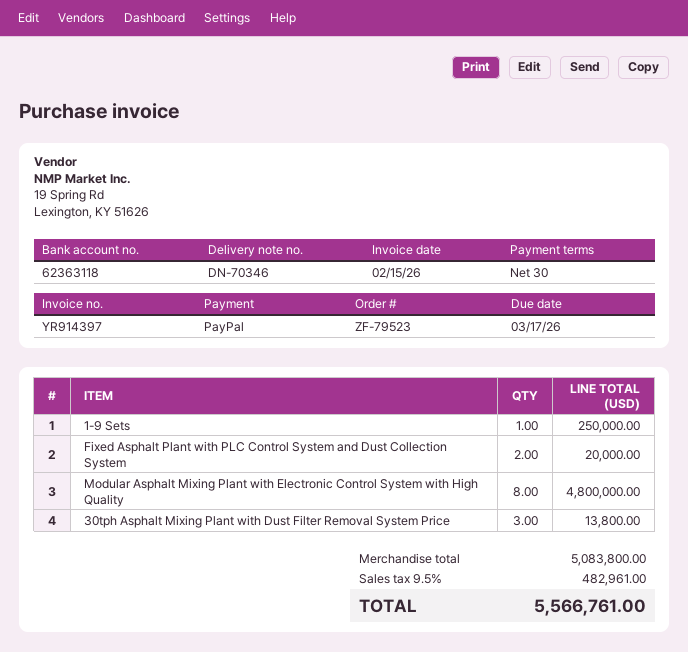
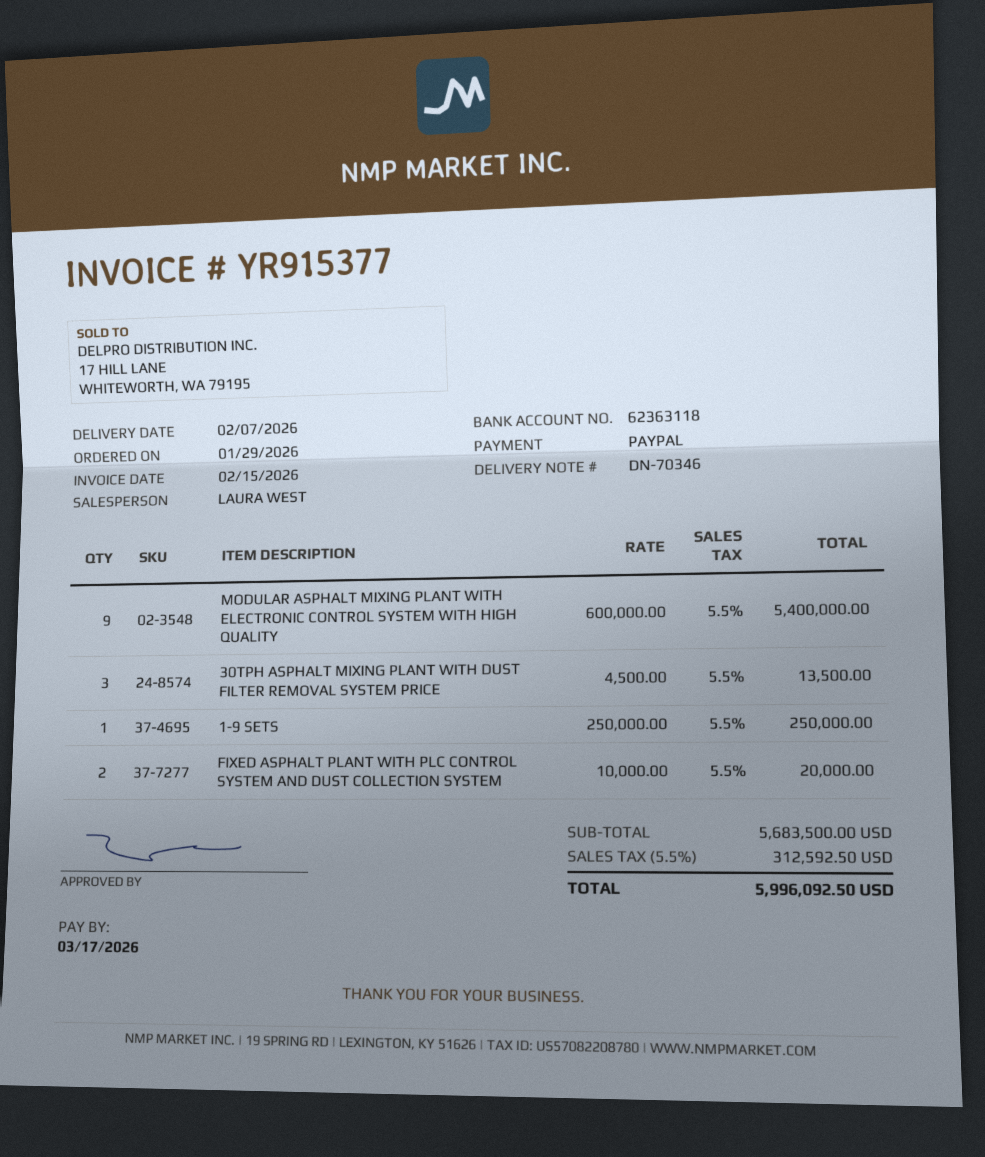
invoice number: YR914397 -> YR915377
Modular Asphalt Mixing Plant with Electronic Control System with High Quality: 8 for 4800000.00 -> 9 for 5400000.00
30tph Asphalt Mixing Plant with Dust Filter Removal System Price: 3 for 13800.00 -> 3 for 13500.00
subtotal: 5083800.00 -> 5683500.00
tax: 9.5% = 482961.00 -> 5.5% = 312592.50
total: 5566761.00 -> 5996092.50

